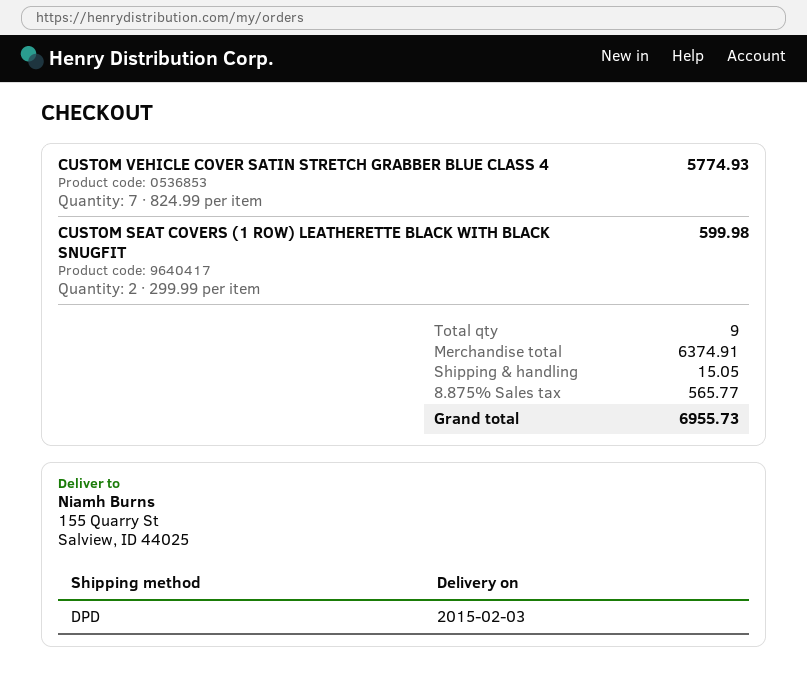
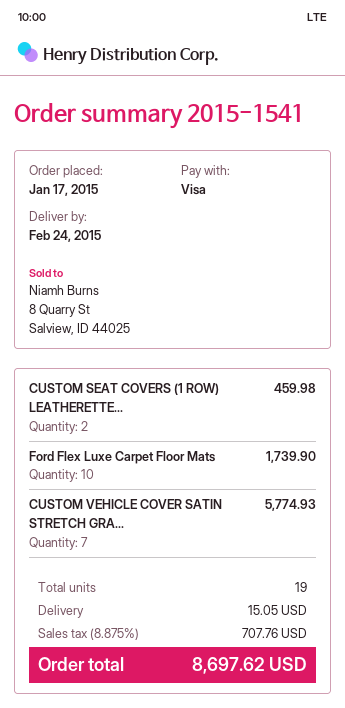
delivery date: 2015-02-03 -> 2015-02-24
CUSTOM SEAT COVERS (1 ROW) LEATHERETTE BLACK WITH BLACK SNUGFIT: 2 for 599.98 -> 2 for 459.98
Ford Flex Luxe Carpet Floor Mats: none -> 10 for 1739.90
total quantity: 9 -> 19
tax: 8.875% = 565.77 -> 8.875% = 707.76
total: 6955.73 -> 8697.62

